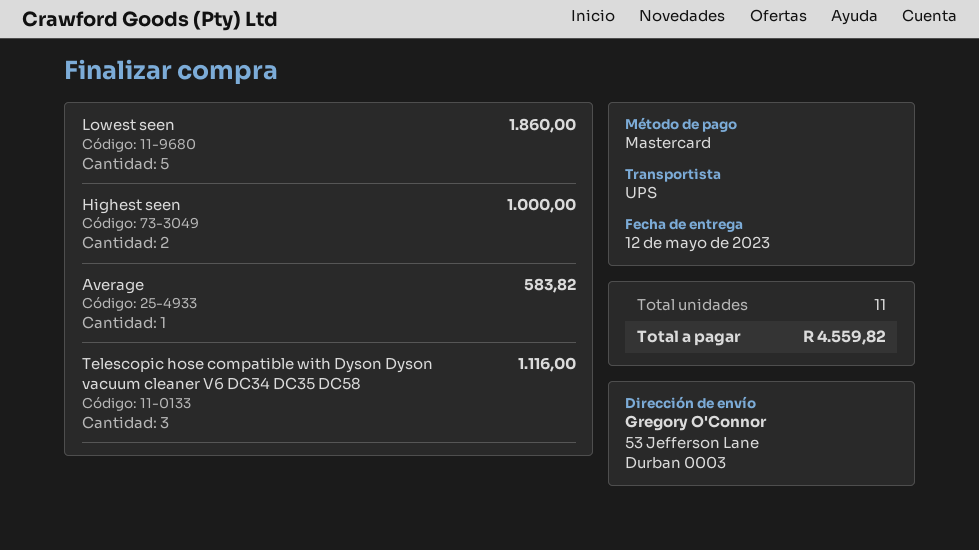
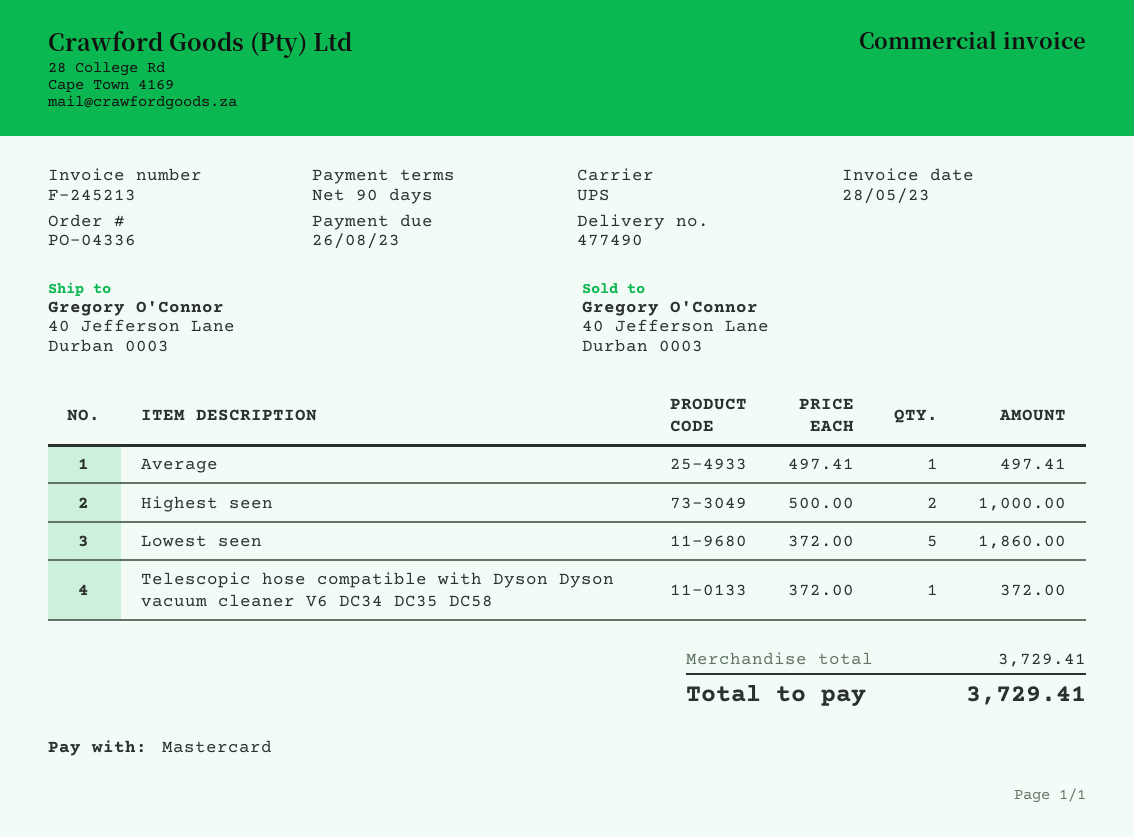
ship to: 53 Jefferson Lane, Durban 0003 -> 40 Jefferson Lane, Durban 0003
Average: 1 for 583.82 -> 1 for 497.41
Telescopic hose compatible with Dyson Dyson vacuum cleaner V6 DC34 DC35 DC58: 3 for 1116.00 -> 1 for 372.00
total: 4559.82 -> 3729.41

